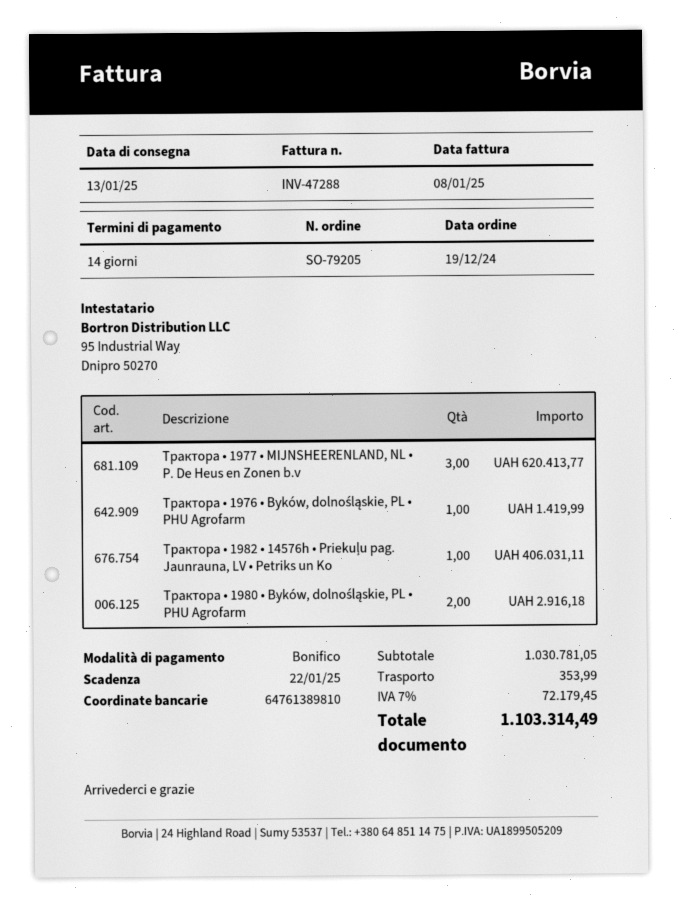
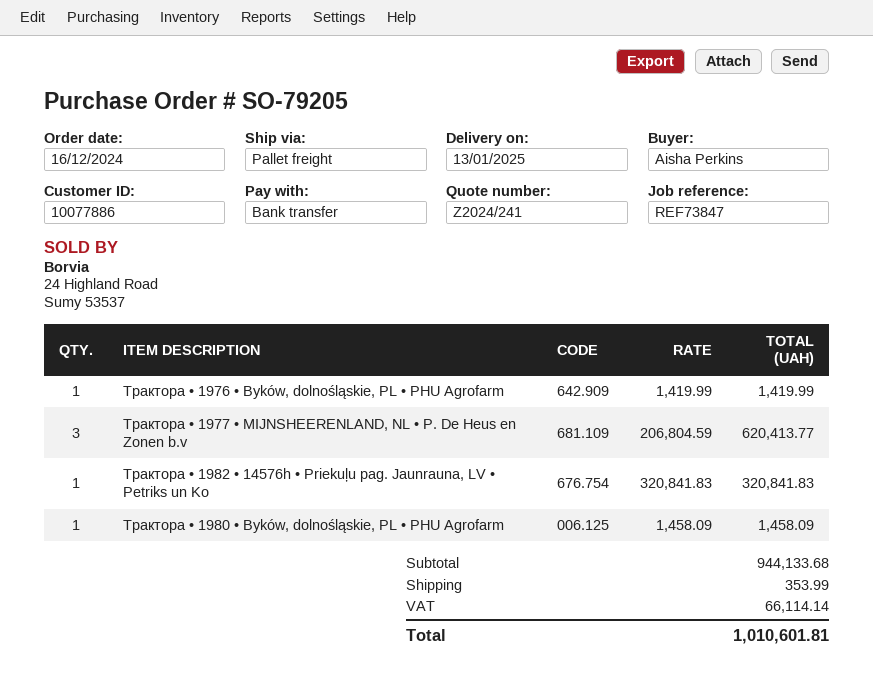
order date: 2024-12-19 -> 2024-12-16
Трактора • 1982 • 14576h • Priekuļu pag. Jaunrauna, LV • Petriks un Ko: 1 for 406031.11 -> 1 for 320841.83
Трактора • 1980 • Byków, dolnośląskie, PL • PHU Agrofarm: 2 for 2916.18 -> 1 for 1458.09
subtotal: 1030781.05 -> 944133.68
tax: 72179.45 -> 66114.14
total: 1103314.49 -> 1010601.81

